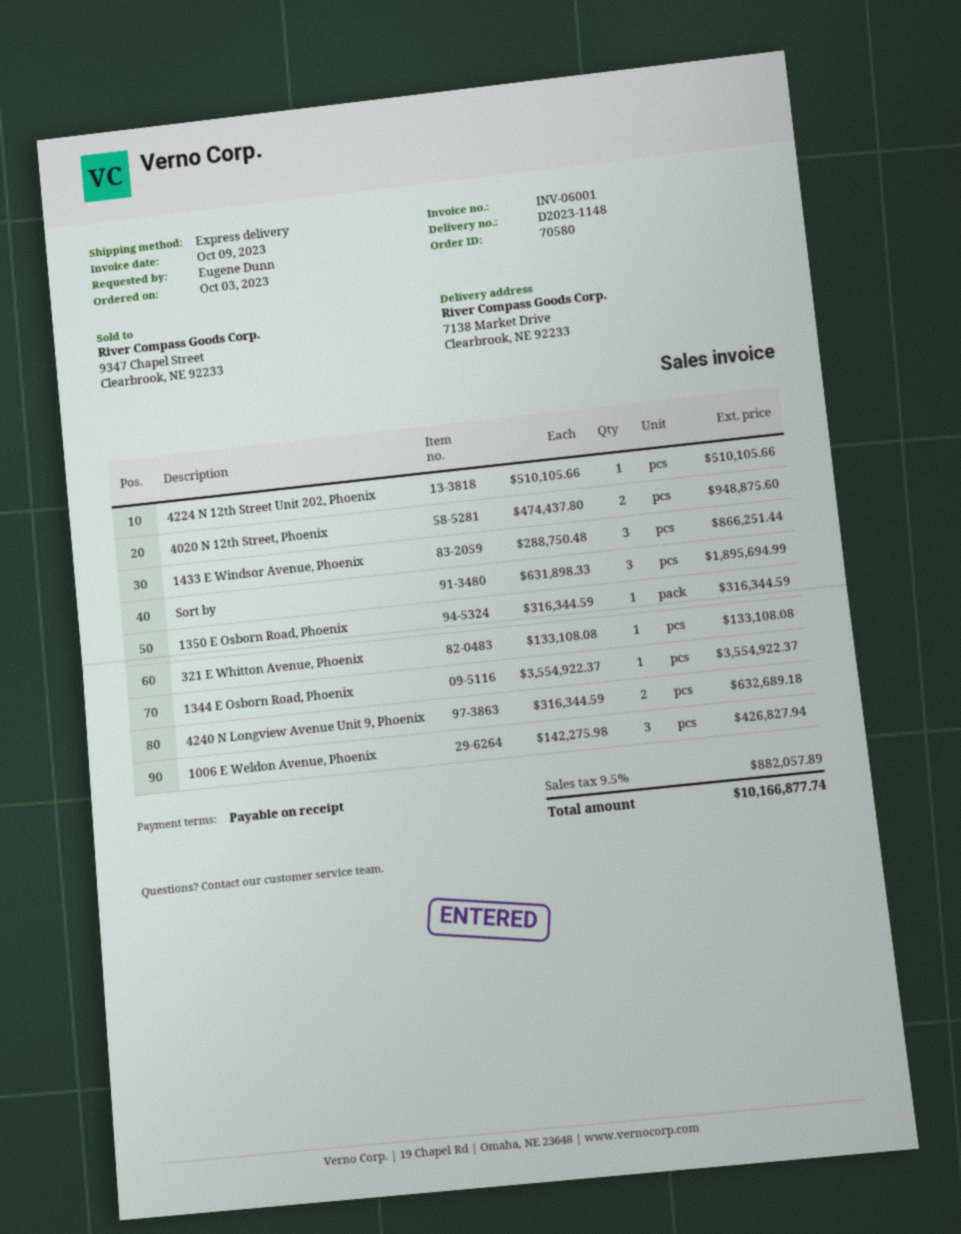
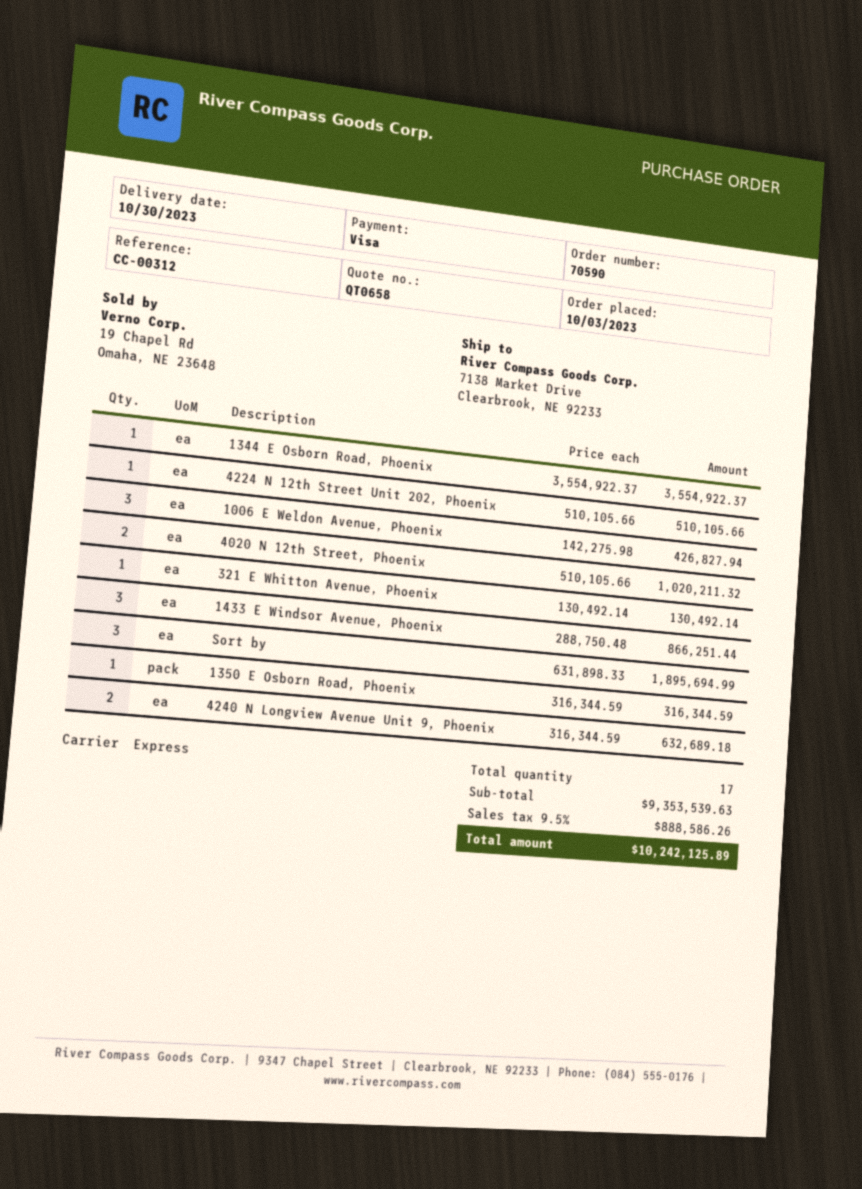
order number: 70580 -> 70590
4020 N 12th Street, Phoenix: 2 x 474437.80 = 948875.60 -> 2 x 510105.66 = 1020211.32
321 E Whitton Avenue, Phoenix: 1 x 133108.08 = 133108.08 -> 1 x 130492.14 = 130492.14
tax: 9.5% = 882057.89 -> 9.5% = 888586.26
total: 10166877.74 -> 10242125.89

